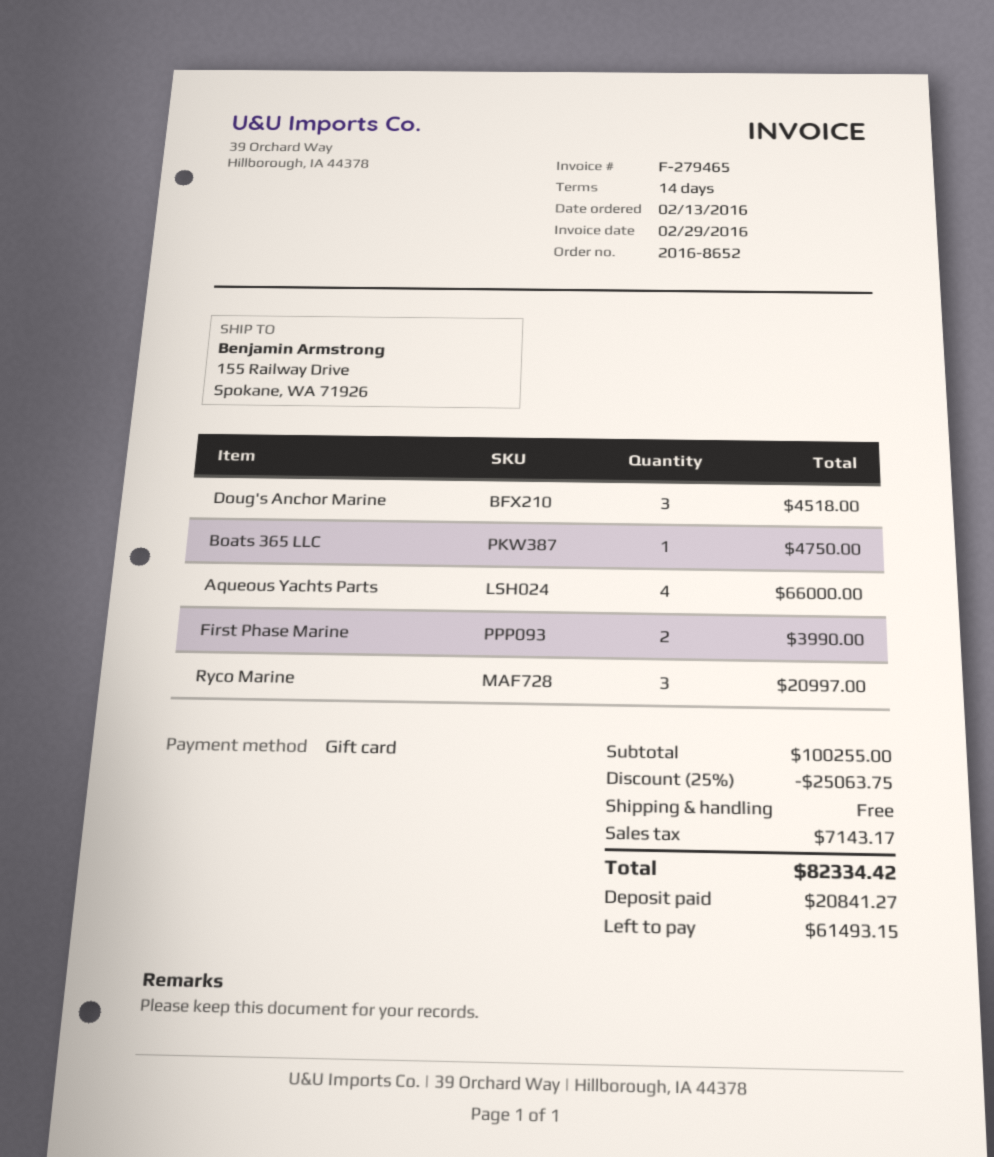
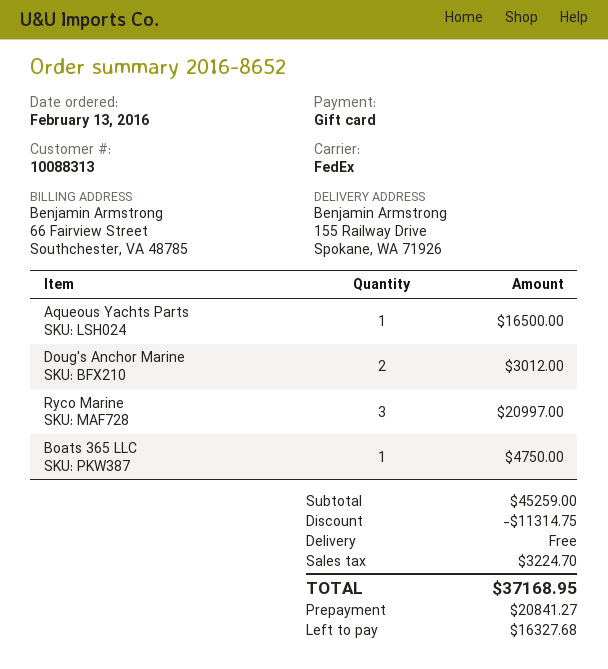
Doug's Anchor Marine: 3 for 4518.00 -> 2 for 3012.00
Aqueous Yachts Parts: 4 for 66000.00 -> 1 for 16500.00
First Phase Marine: 2 for 3990.00 -> none
subtotal: 100255.00 -> 45259.00
discount: 25063.75 -> 11314.75
tax: 7143.17 -> 3224.70
total: 82334.42 -> 37168.95
balance: 61493.15 -> 16327.68

